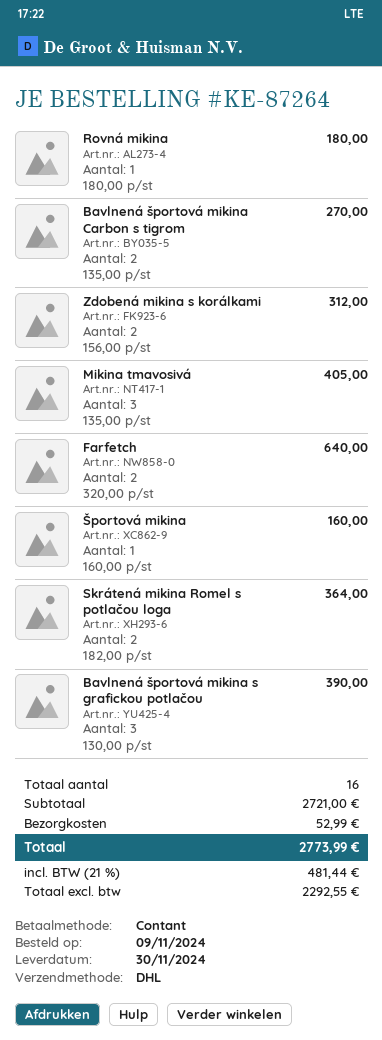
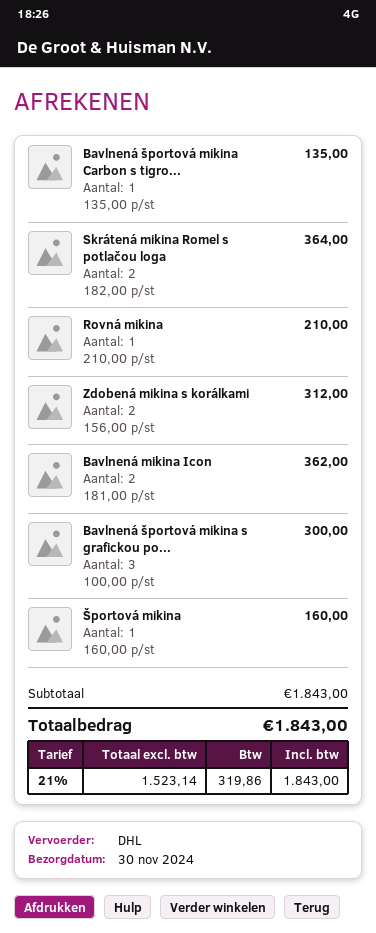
Rovná mikina: 1 x 180.00 = 180.00 -> 1 x 210.00 = 210.00
Bavlnená športová mikina Carbon s tigrom: 2 x 135.00 = 270.00 -> 1 x 135.00 = 135.00
Mikina tmavosivá: 3 x 135.00 = 405.00 -> none
Farfetch: 2 x 320.00 = 640.00 -> none
Bavlnená športová mikina s grafickou potlačou: 3 x 130.00 = 390.00 -> 3 x 100.00 = 300.00
Bavlnená mikina Icon: none -> 2 x 181.00 = 362.00
subtotal: 2721.00 -> 1843.00
shipping: 52.99 -> none
net: 2292.55 -> 1523.14
tax: 21% = 481.44 -> 21% = 319.86
total: 2773.99 -> 1843.00

